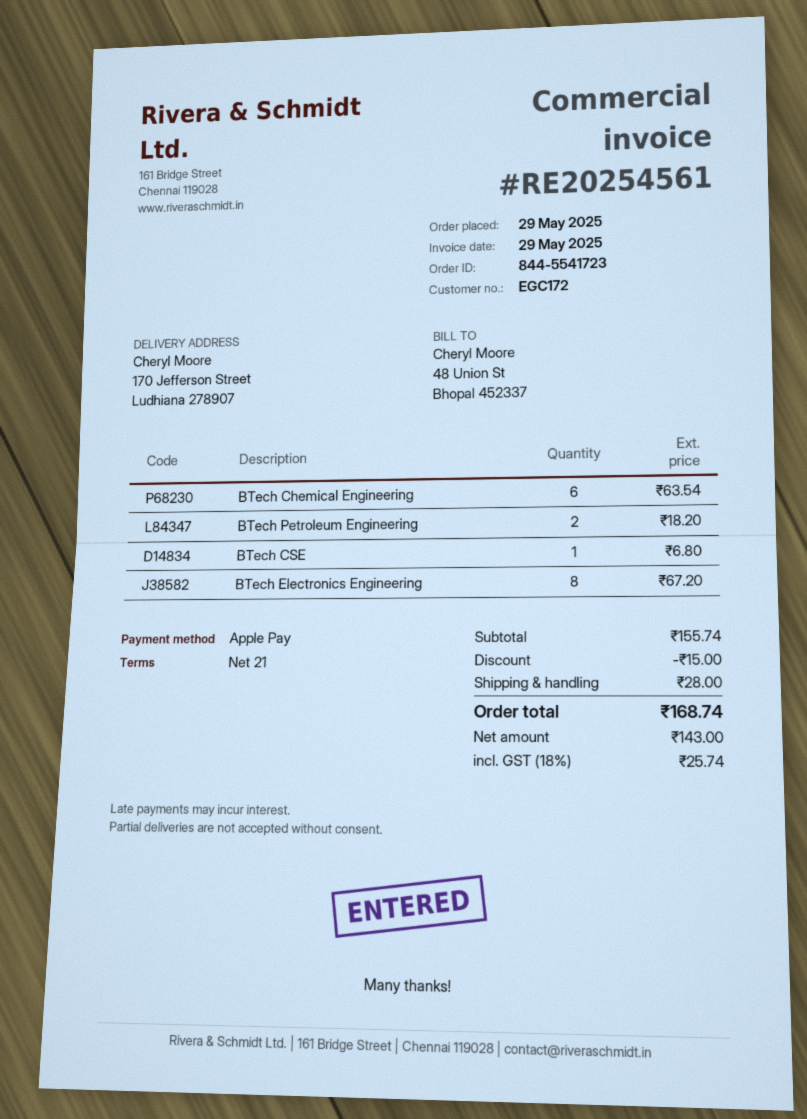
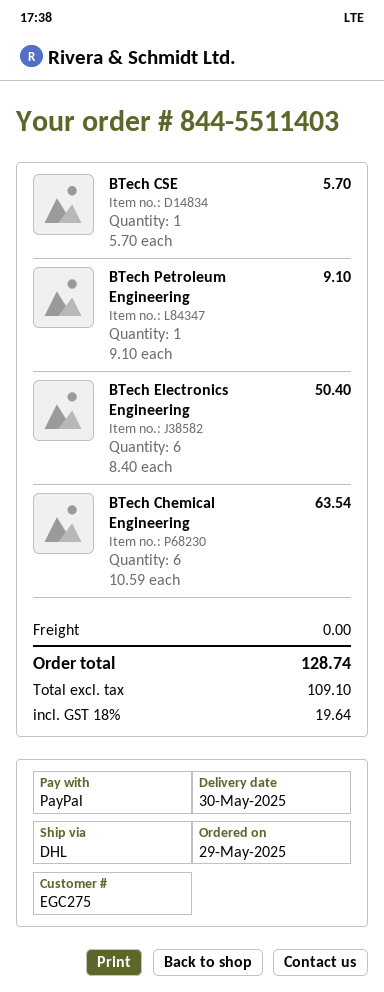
order number: 844-5541723 -> 844-5511403
customer number: EGC172 -> EGC275
payment method: Apple Pay -> PayPal
BTech Petroleum Engineering: 2 for 18.20 -> 1 for 9.10
BTech CSE: 1 for 6.80 -> 1 for 5.70
BTech Electronics Engineering: 8 for 67.20 -> 6 for 50.40
discount: 15.00 -> none
shipping: 28.00 -> 0.00
net: 143.00 -> 109.10
tax: 18% = 25.74 -> 18% = 19.64
total: 168.74 -> 128.74

